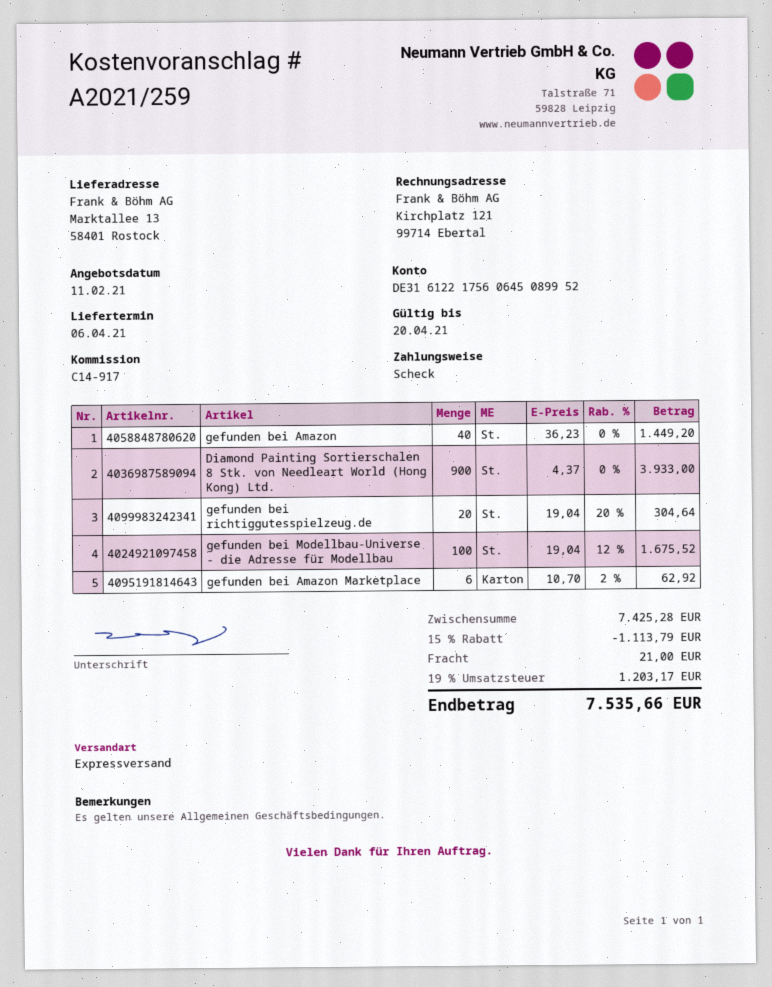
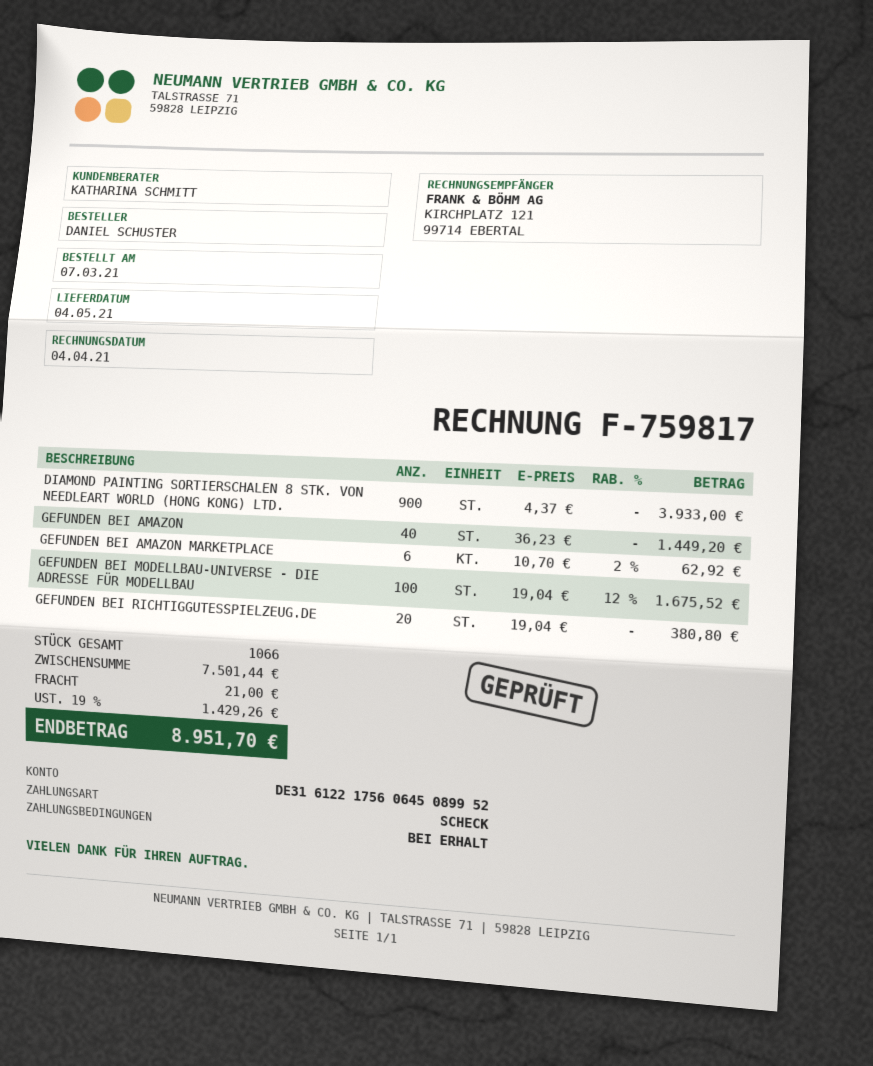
delivery date: 2021-04-06 -> 2021-05-04
gefunden bei richtiggutesspielzeug.de: 20 x 19.04 - 20% = 304.64 -> 20 x 19.04 = 380.80
subtotal: 7425.28 -> 7501.44
discount: 15% = 1113.79 -> none
tax: 19% = 1203.17 -> 19% = 1429.26
total: 7535.66 -> 8951.70

